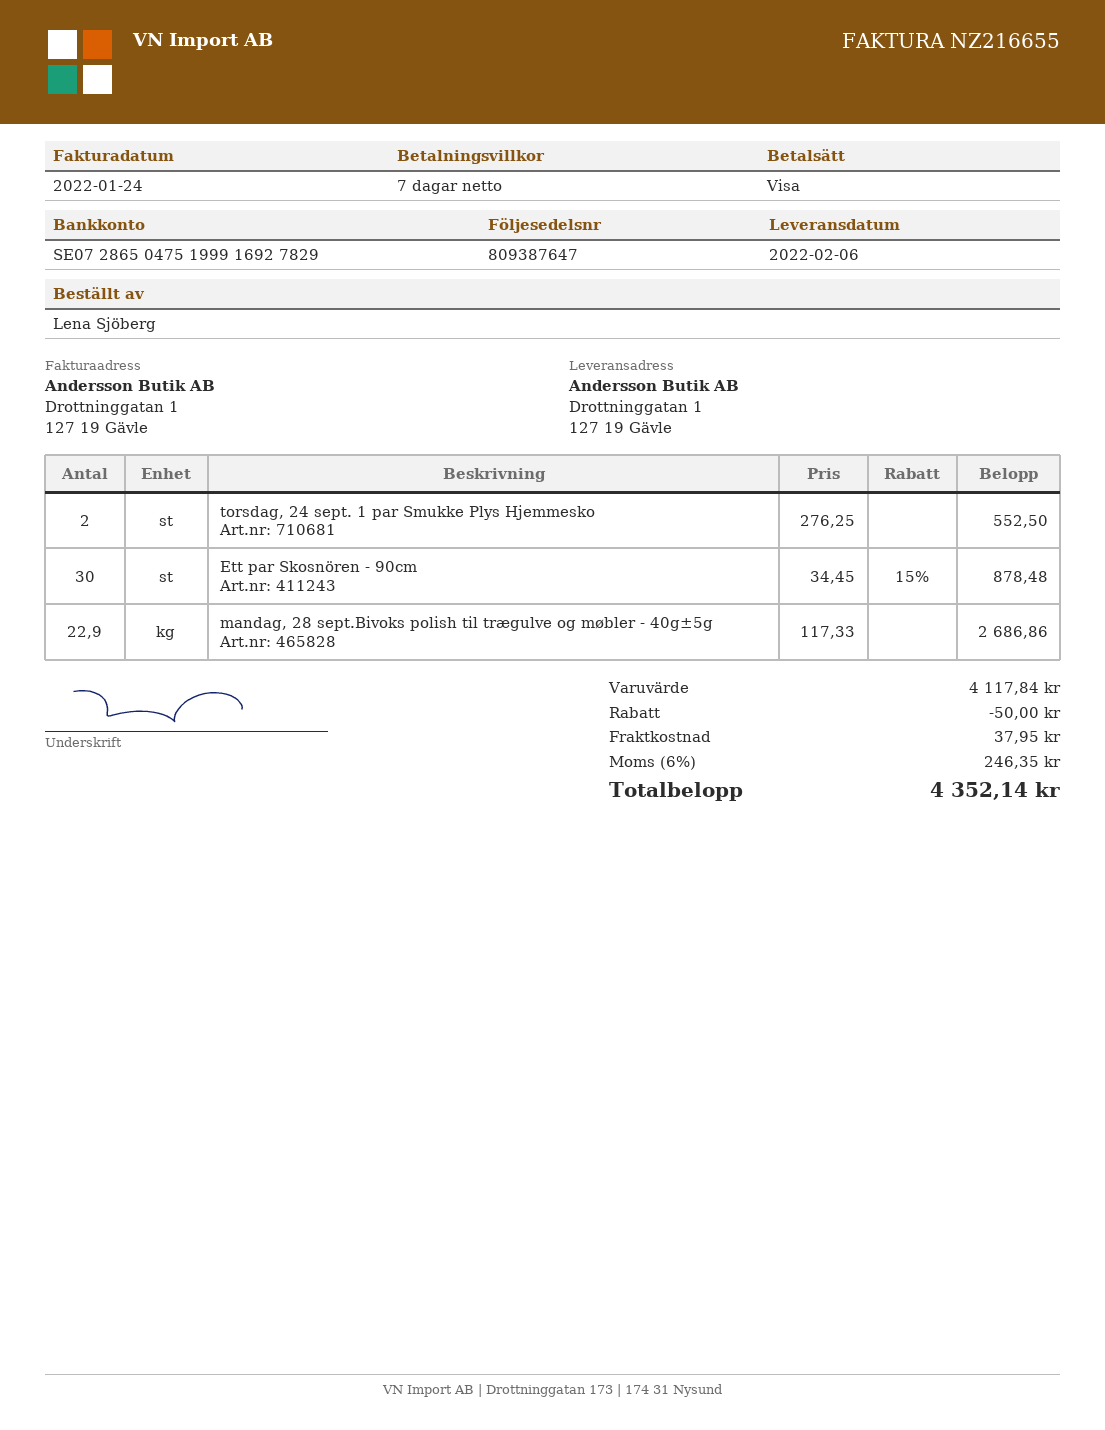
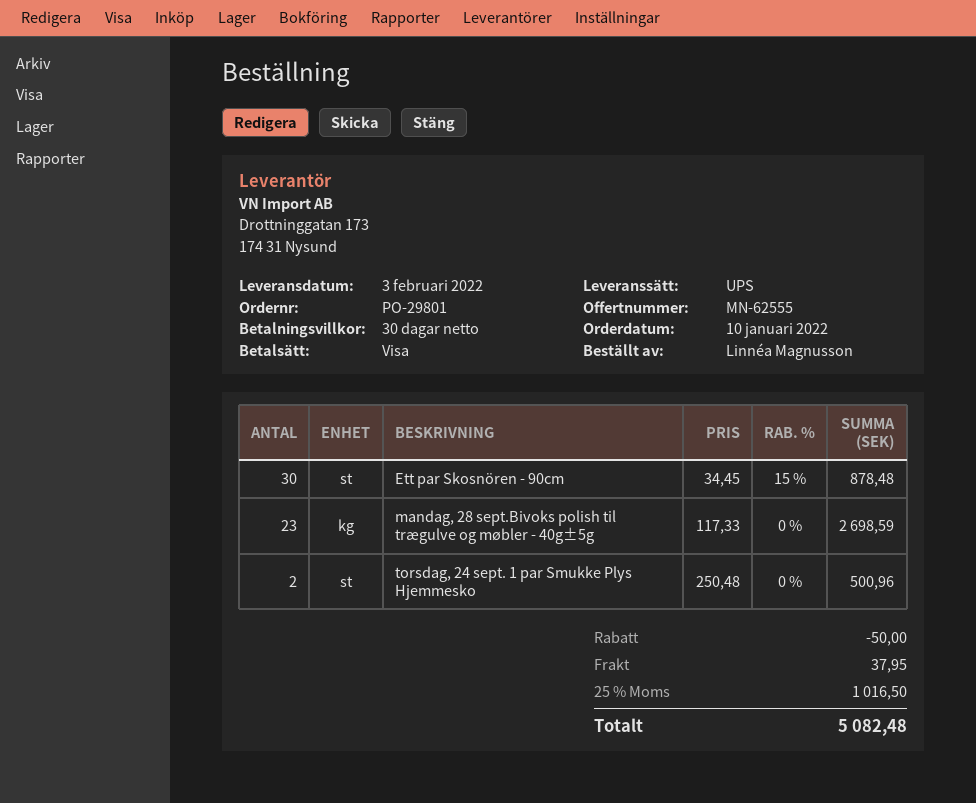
delivery date: 2022-02-06 -> 2022-02-03
payment terms: 7 days -> 30 days
ordered by: Lena Sjöberg -> Linnéa Magnusson
torsdag, 24 sept. 1 par Smukke Plys Hjemmesko: 2 x 276.25 = 552.50 -> 2 x 250.48 = 500.96
mandag, 28 sept.Bivoks polish til trægulve og møbler - 40g±5g: 22.9 x 117.33 = 2686.86 -> 23 x 117.33 = 2698.59
tax: 6% = 246.35 -> 25% = 1016.50
total: 4352.14 -> 5082.48

